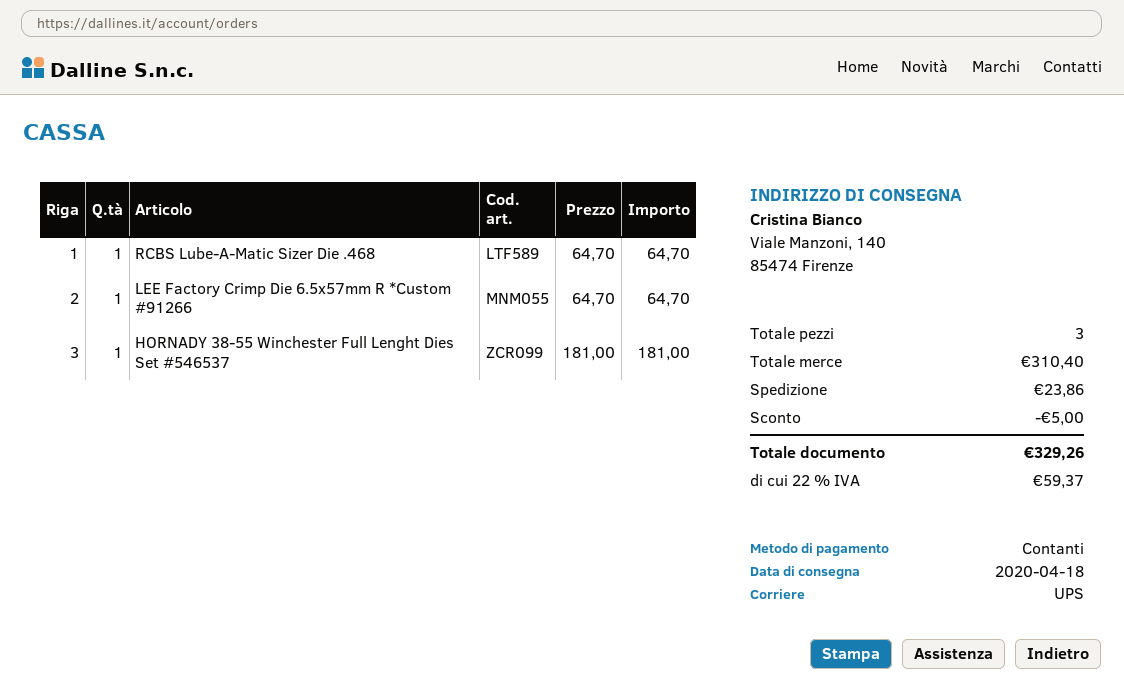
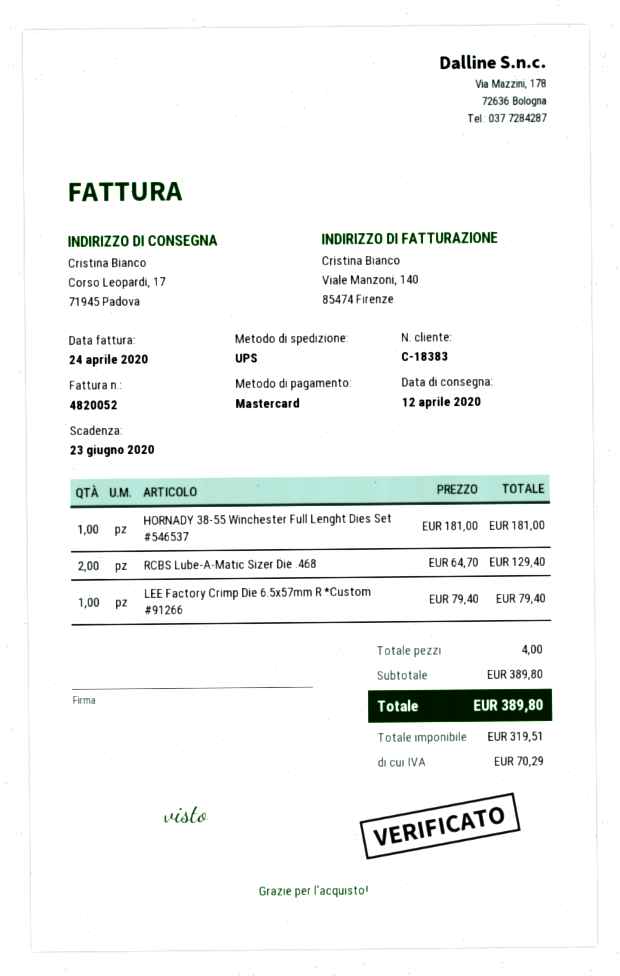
delivery date: 2020-04-18 -> 2020-04-12
payment method: cash -> Mastercard
ship to: Viale Manzoni, 140, 85474 Firenze -> Corso Leopardi, 17, 71945 Padova
RCBS Lube-A-Matic Sizer Die .468: 1 x 64.70 = 64.70 -> 2 x 64.70 = 129.40
LEE Factory Crimp Die 6.5x57mm R *Custom #91266: 1 x 64.70 = 64.70 -> 1 x 79.40 = 79.40
total quantity: 3 -> 4
subtotal: 310.40 -> 389.80
discount: 5.00 -> none
shipping: 23.86 -> none
tax: 59.37 -> 70.29
total: 329.26 -> 389.80

